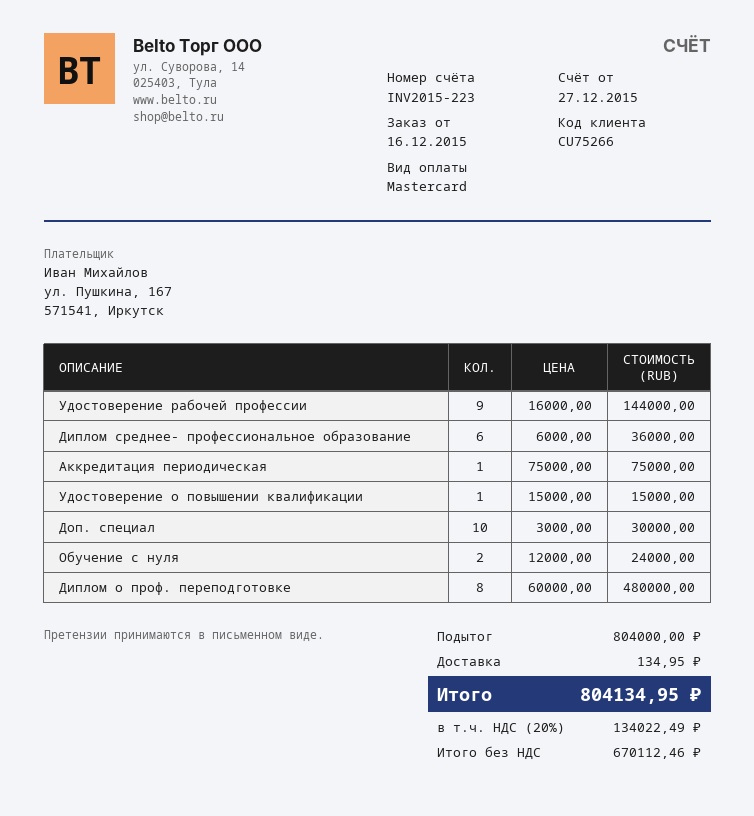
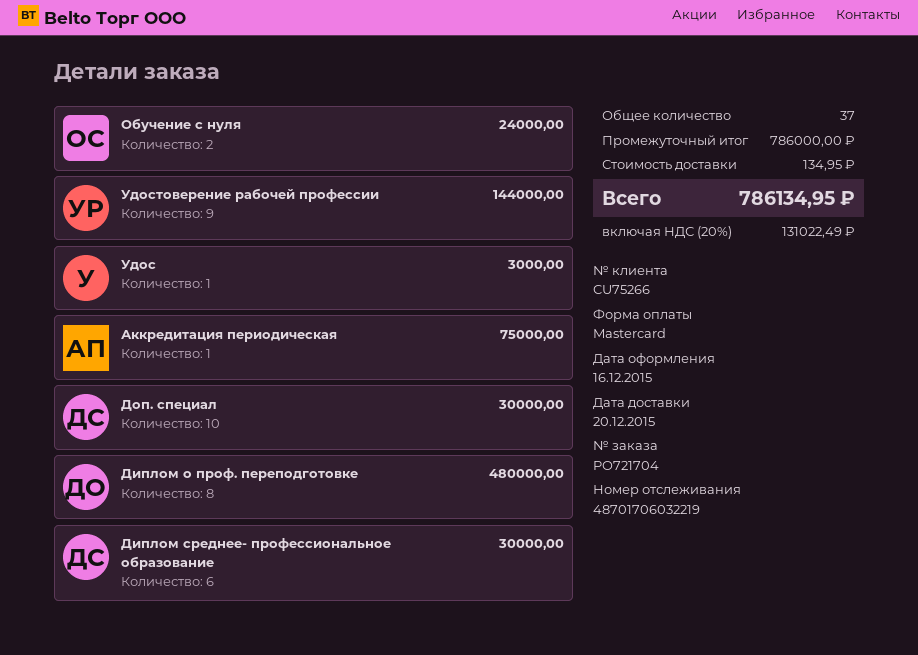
Диплом среднее- профессиональное образование: 6 for 36000.00 -> 6 for 30000.00
Удостоверение о повышении квалификации: 1 for 15000.00 -> none
Удос: none -> 1 for 3000.00
subtotal: 804000.00 -> 786000.00
tax: 20% = 134022.49 -> 20% = 131022.49
total: 804134.95 -> 786134.95

